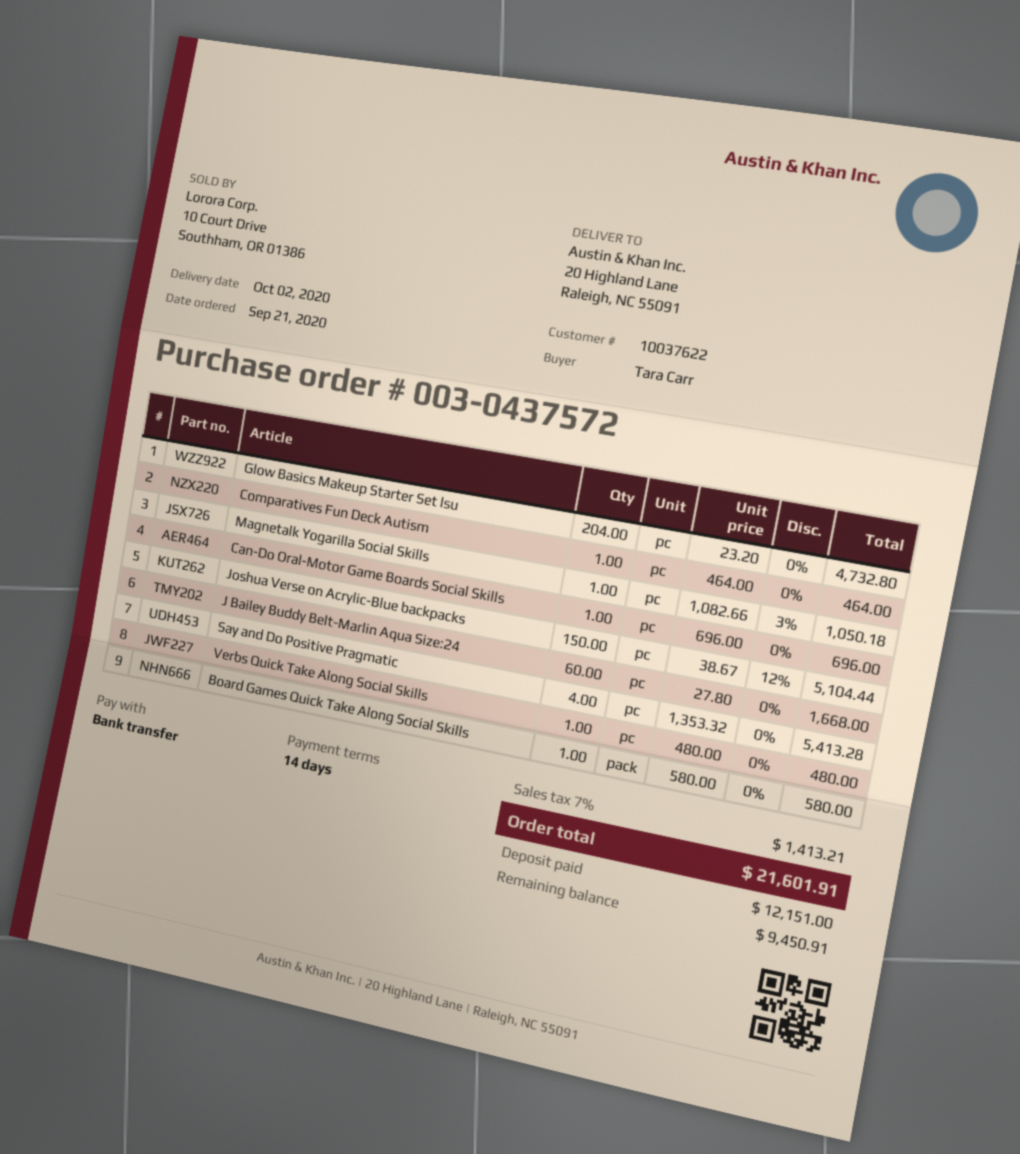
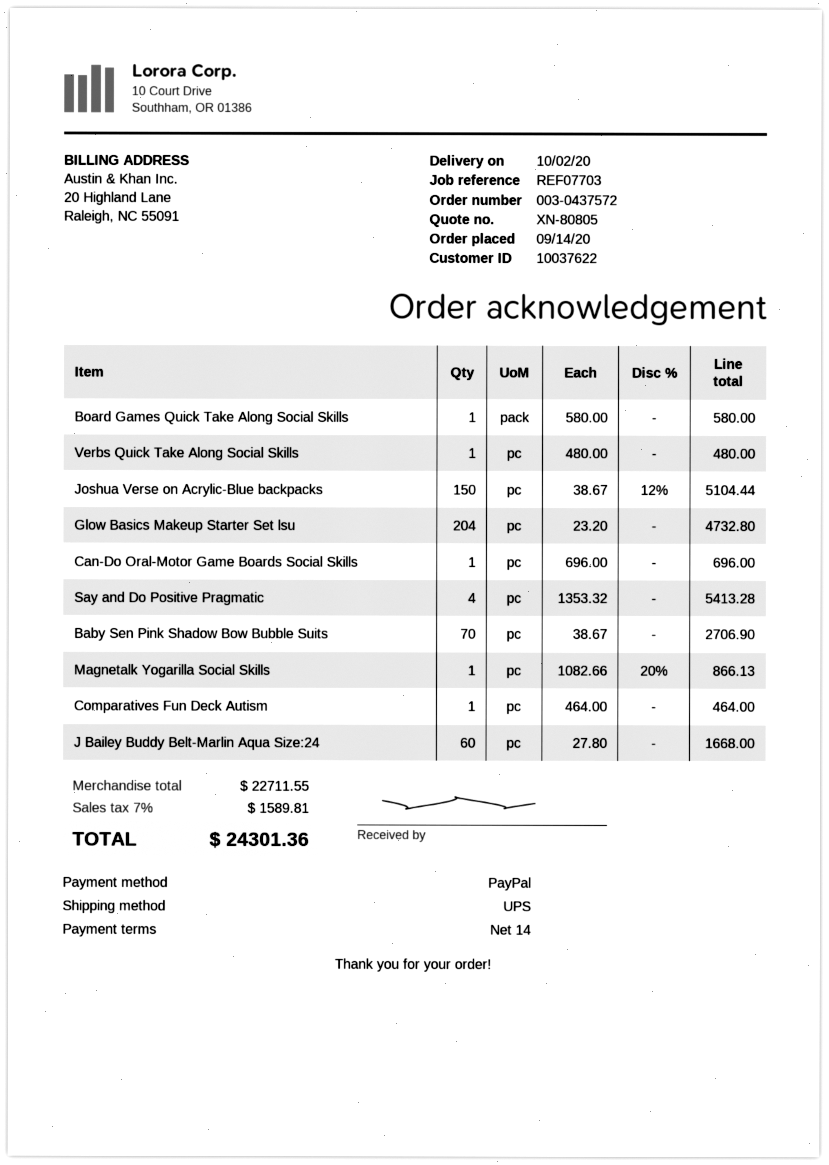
order date: 2020-09-21 -> 2020-09-14
payment method: bank transfer -> PayPal
Magnetalk Yogarilla Social Skills: 1 x 1082.66 - 3% = 1050.18 -> 1 x 1082.66 - 20% = 866.13
Baby Sen Pink Shadow Bow Bubble Suits: none -> 70 x 38.67 = 2706.90
tax: 7% = 1413.21 -> 7% = 1589.81
total: 21601.91 -> 24301.36

